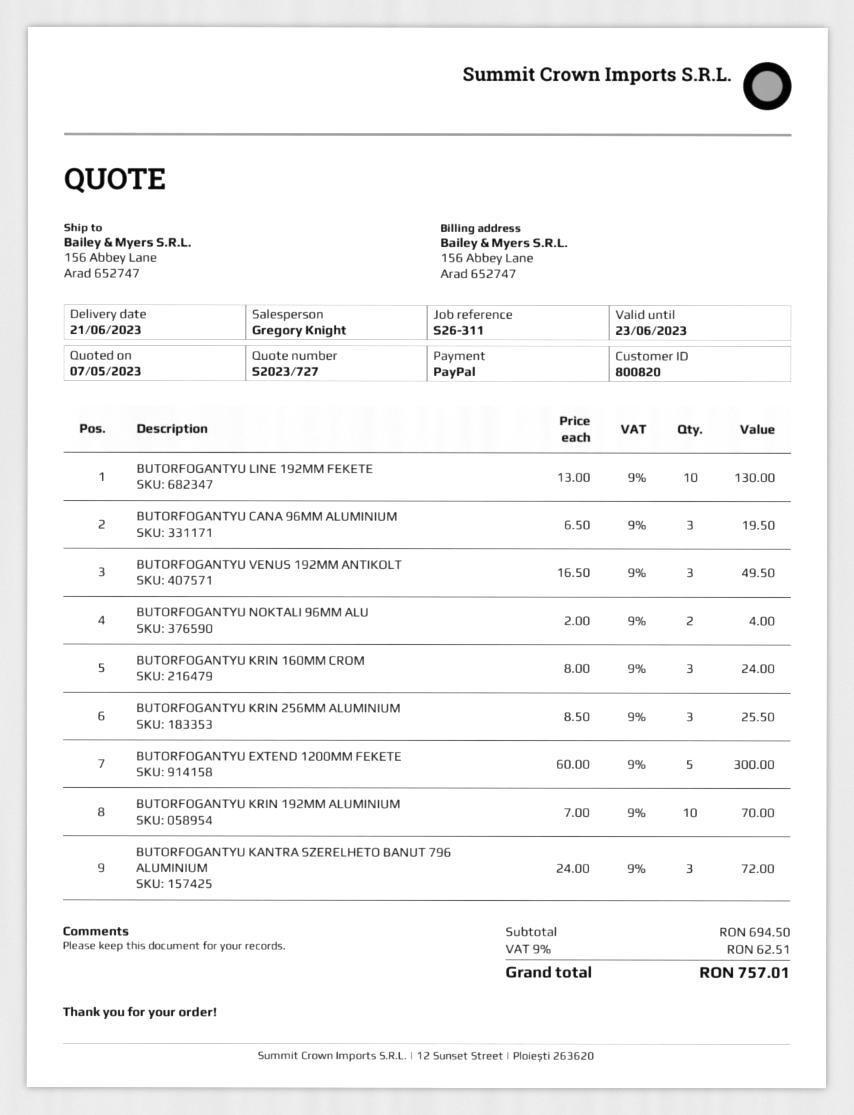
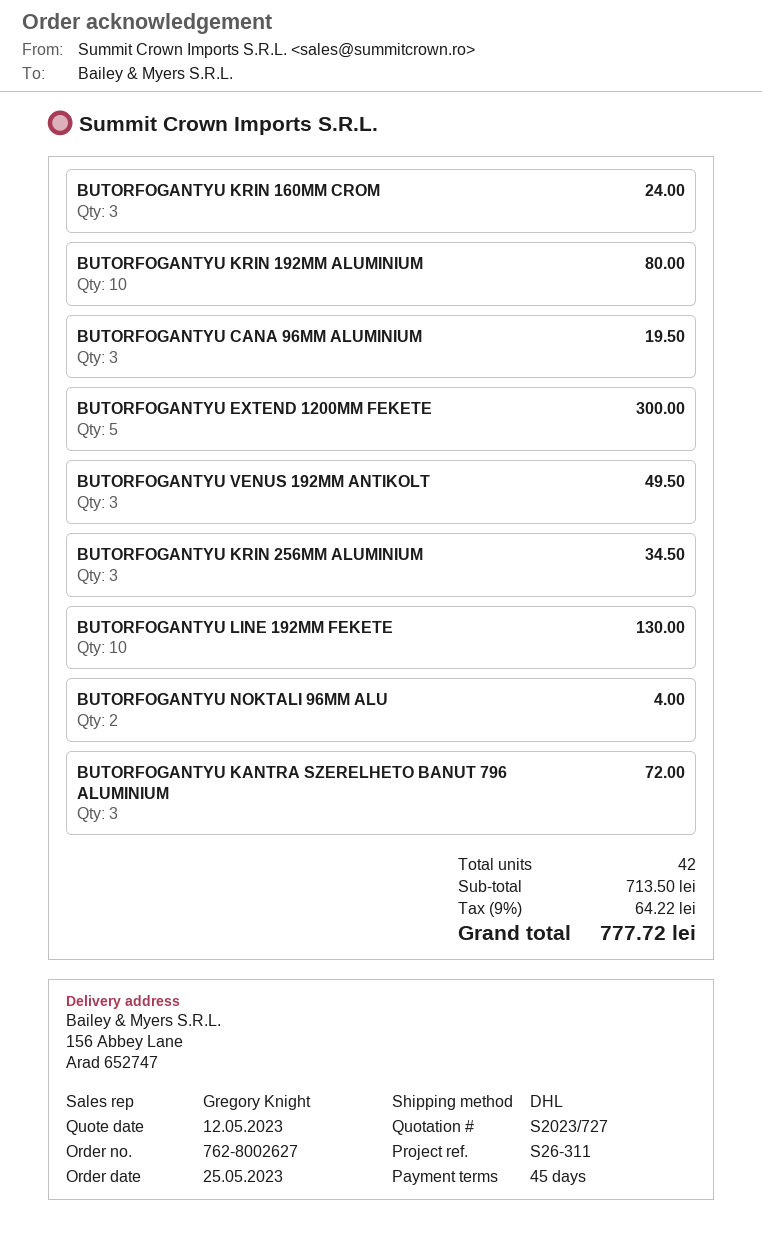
quote date: 2023-05-07 -> 2023-05-12
BUTORFOGANTYU KRIN 256MM ALUMINIUM: 3 for 25.50 -> 3 for 34.50
BUTORFOGANTYU KRIN 192MM ALUMINIUM: 10 for 70.00 -> 10 for 80.00
subtotal: 694.50 -> 713.50
tax: 9% = 62.51 -> 9% = 64.22
total: 757.01 -> 777.72

